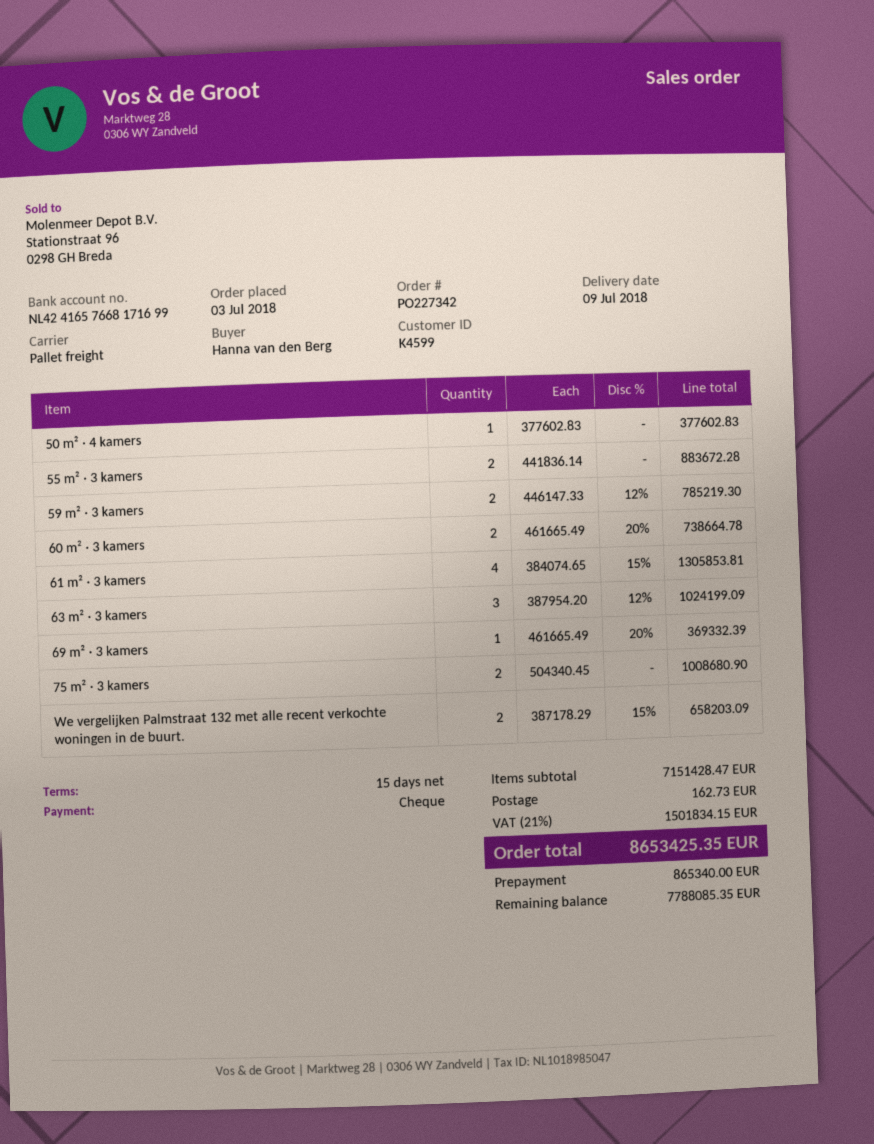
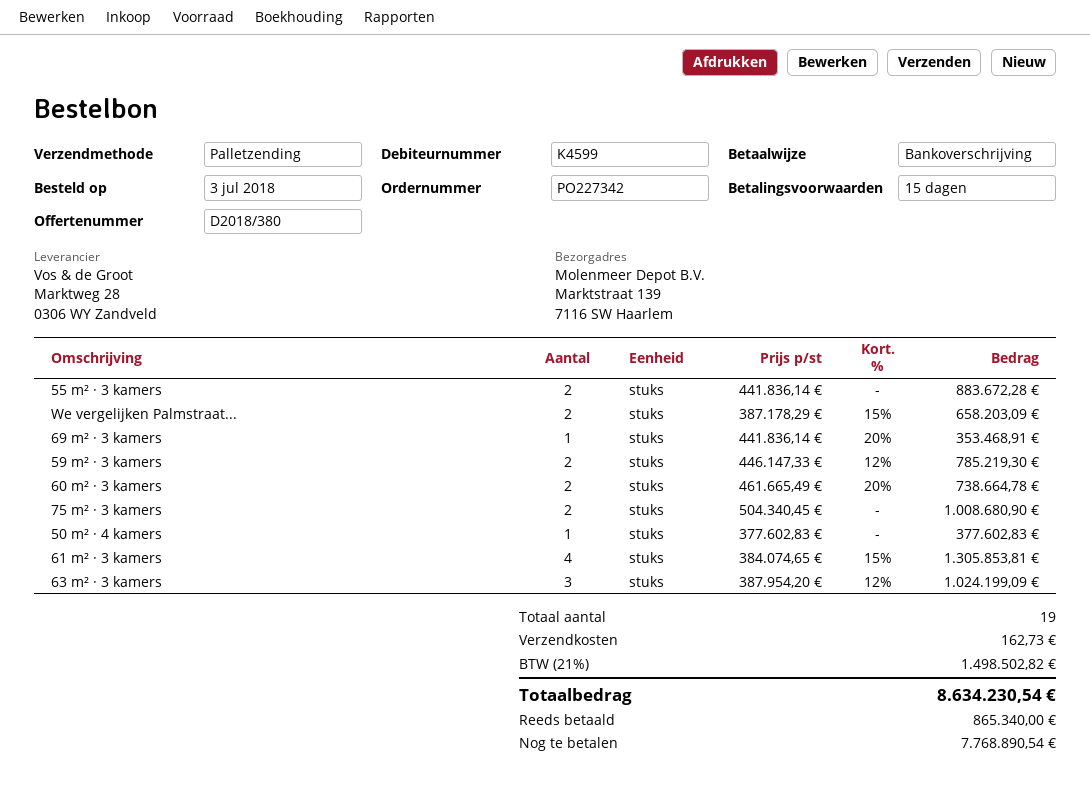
payment method: cheque -> bank transfer
69 m² · 3 kamers: 1 x 461665.49 - 20% = 369332.39 -> 1 x 441836.14 - 20% = 353468.91
tax: 21% = 1501834.15 -> 21% = 1498502.82
total: 8653425.35 -> 8634230.54
balance: 7788085.35 -> 7768890.54

